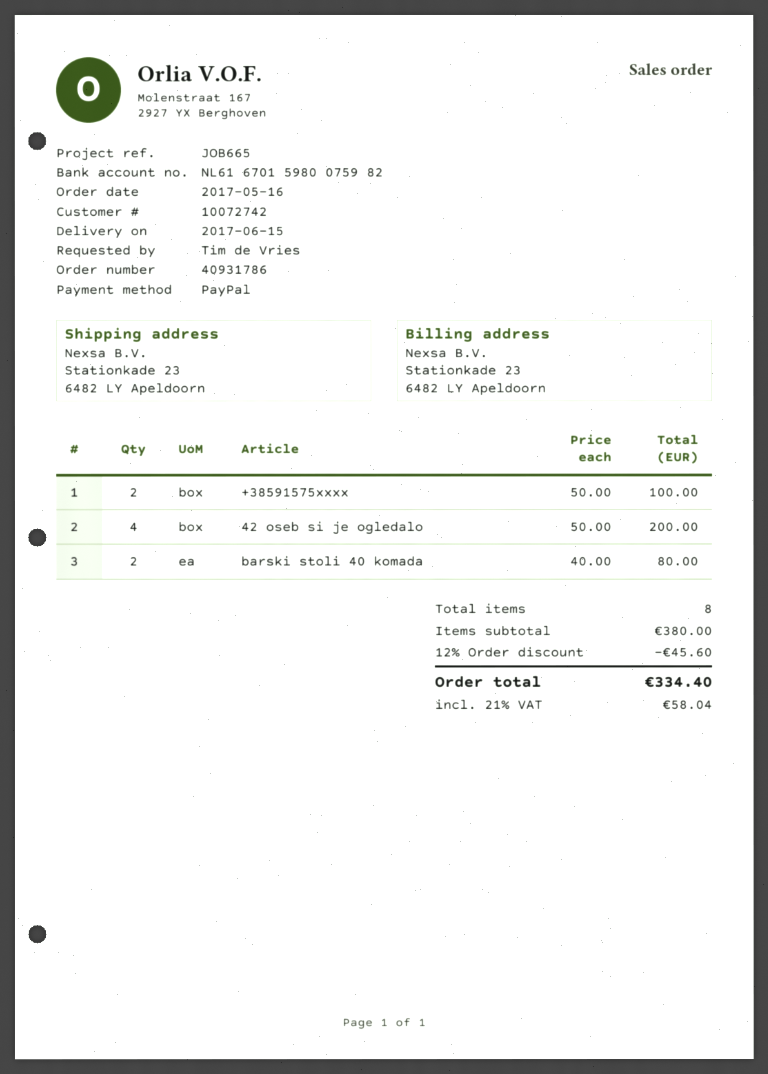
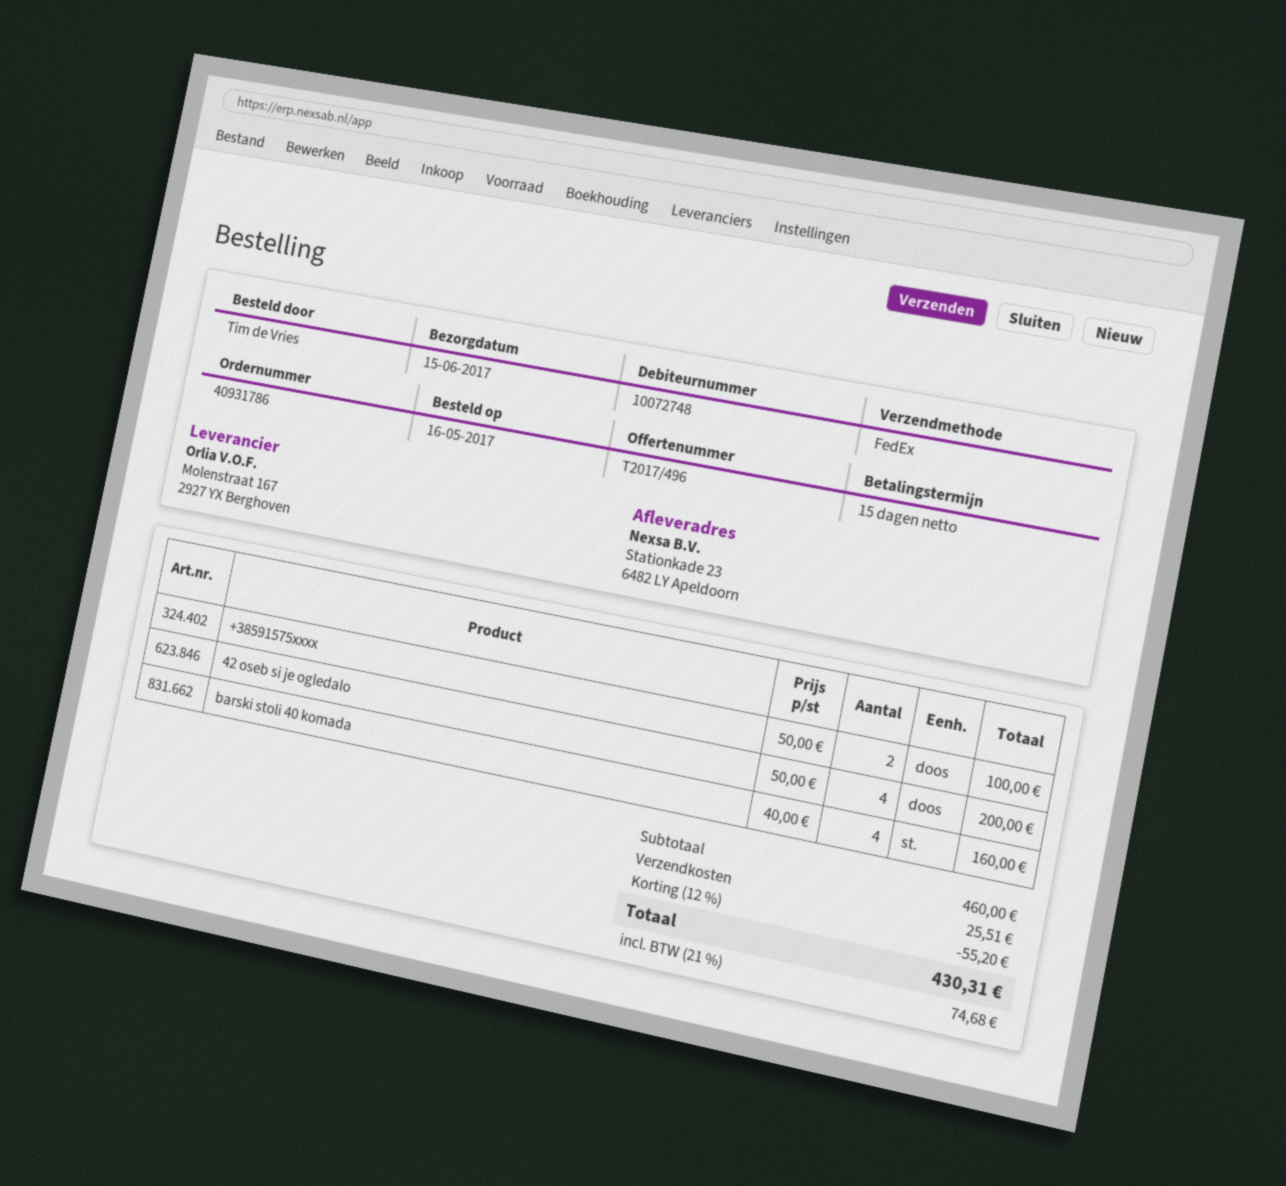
customer number: 10072742 -> 10072748
barski stoli 40 komada: 2 x 40.00 = 80.00 -> 4 x 40.00 = 160.00
subtotal: 380.00 -> 460.00
discount: 12% = 45.60 -> 12% = 55.20
shipping: none -> 25.51
tax: 21% = 58.04 -> 21% = 74.68
total: 334.40 -> 430.31

